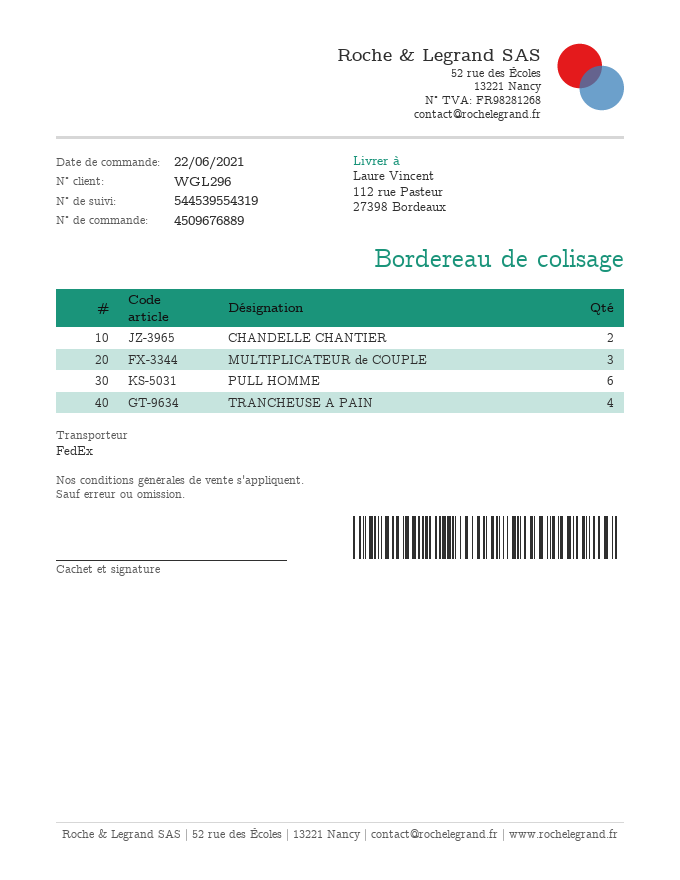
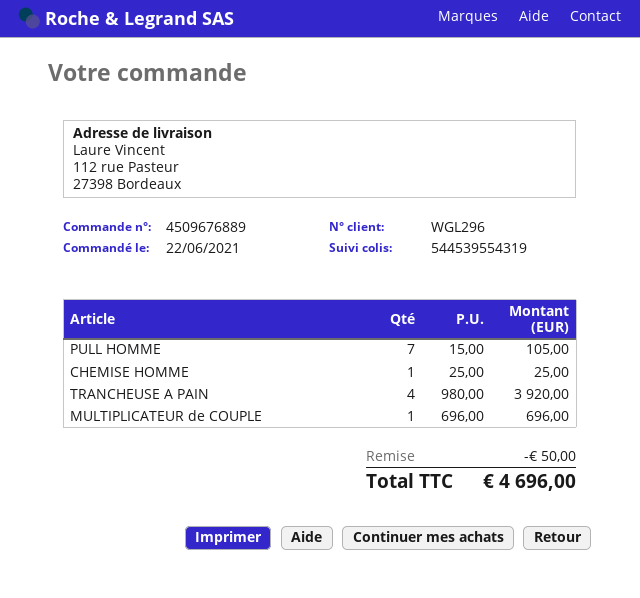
CHANDELLE CHANTIER: 2 -> none
MULTIPLICATEUR de COUPLE: 3 -> 1
PULL HOMME: 6 -> 7
CHEMISE HOMME: none -> 1

